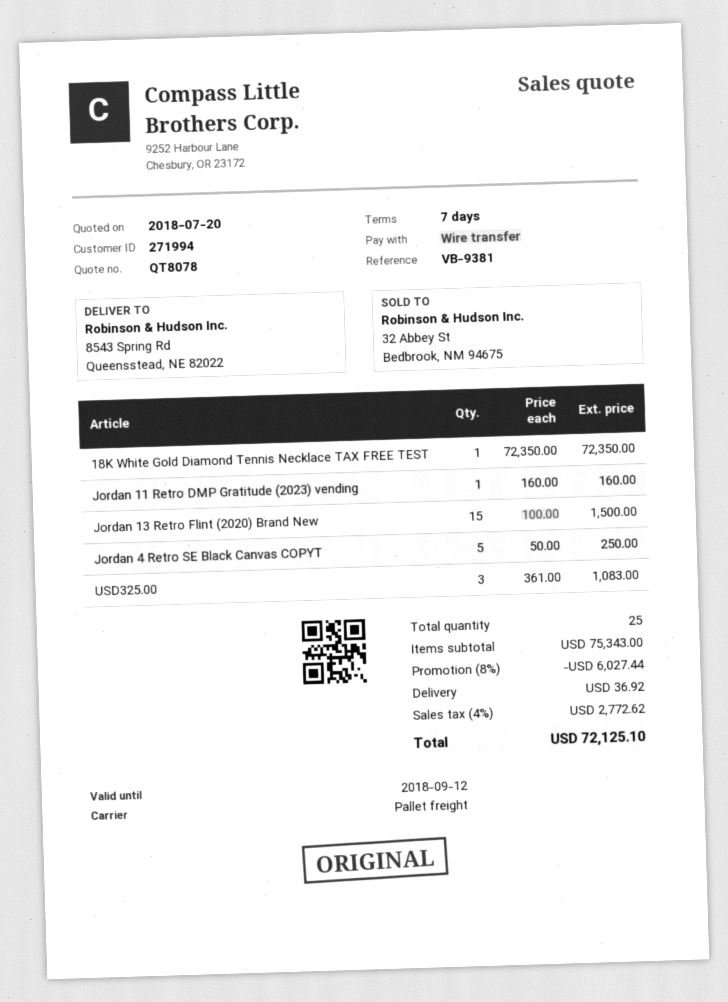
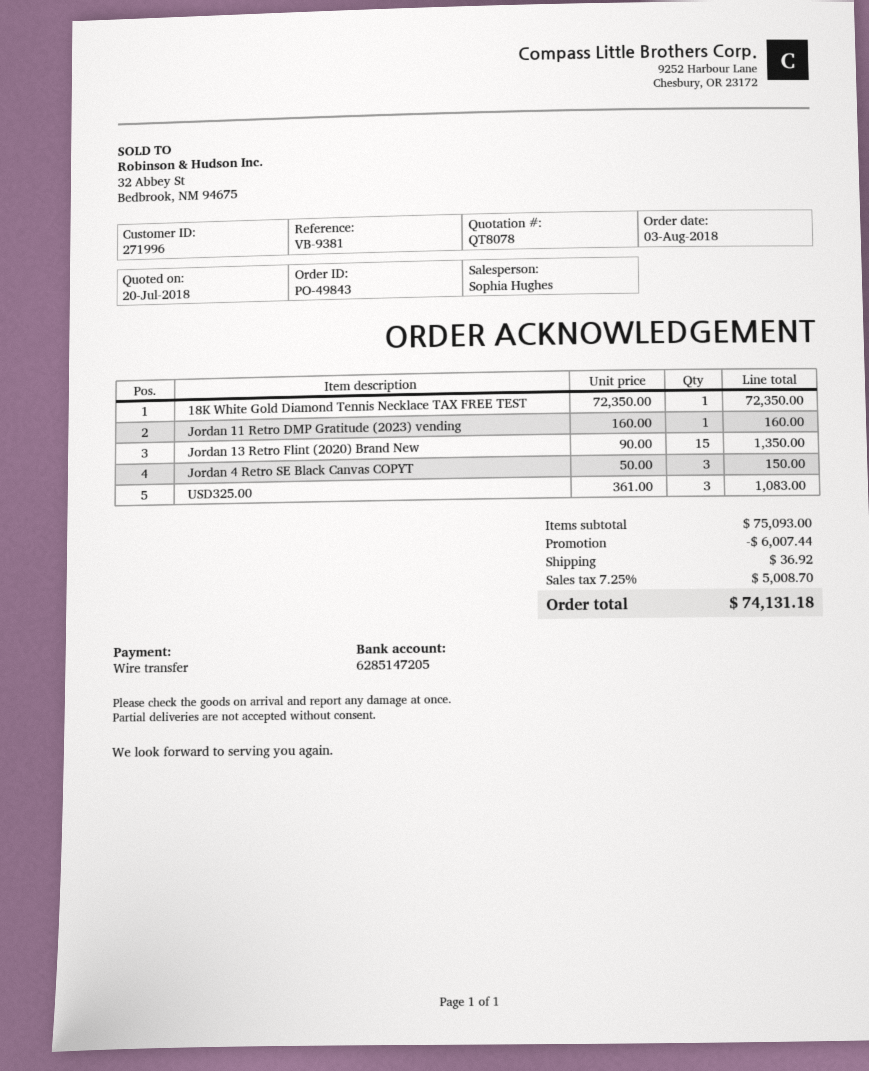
customer number: 271994 -> 271996
Jordan 13 Retro Flint (2020) Brand New: 15 x 100.00 = 1500.00 -> 15 x 90.00 = 1350.00
Jordan 4 Retro SE Black Canvas COPYT: 5 x 50.00 = 250.00 -> 3 x 50.00 = 150.00
subtotal: 75343.00 -> 75093.00
discount: 6027.44 -> 6007.44
tax: 4% = 2772.62 -> 7.25% = 5008.70
total: 72125.10 -> 74131.18

